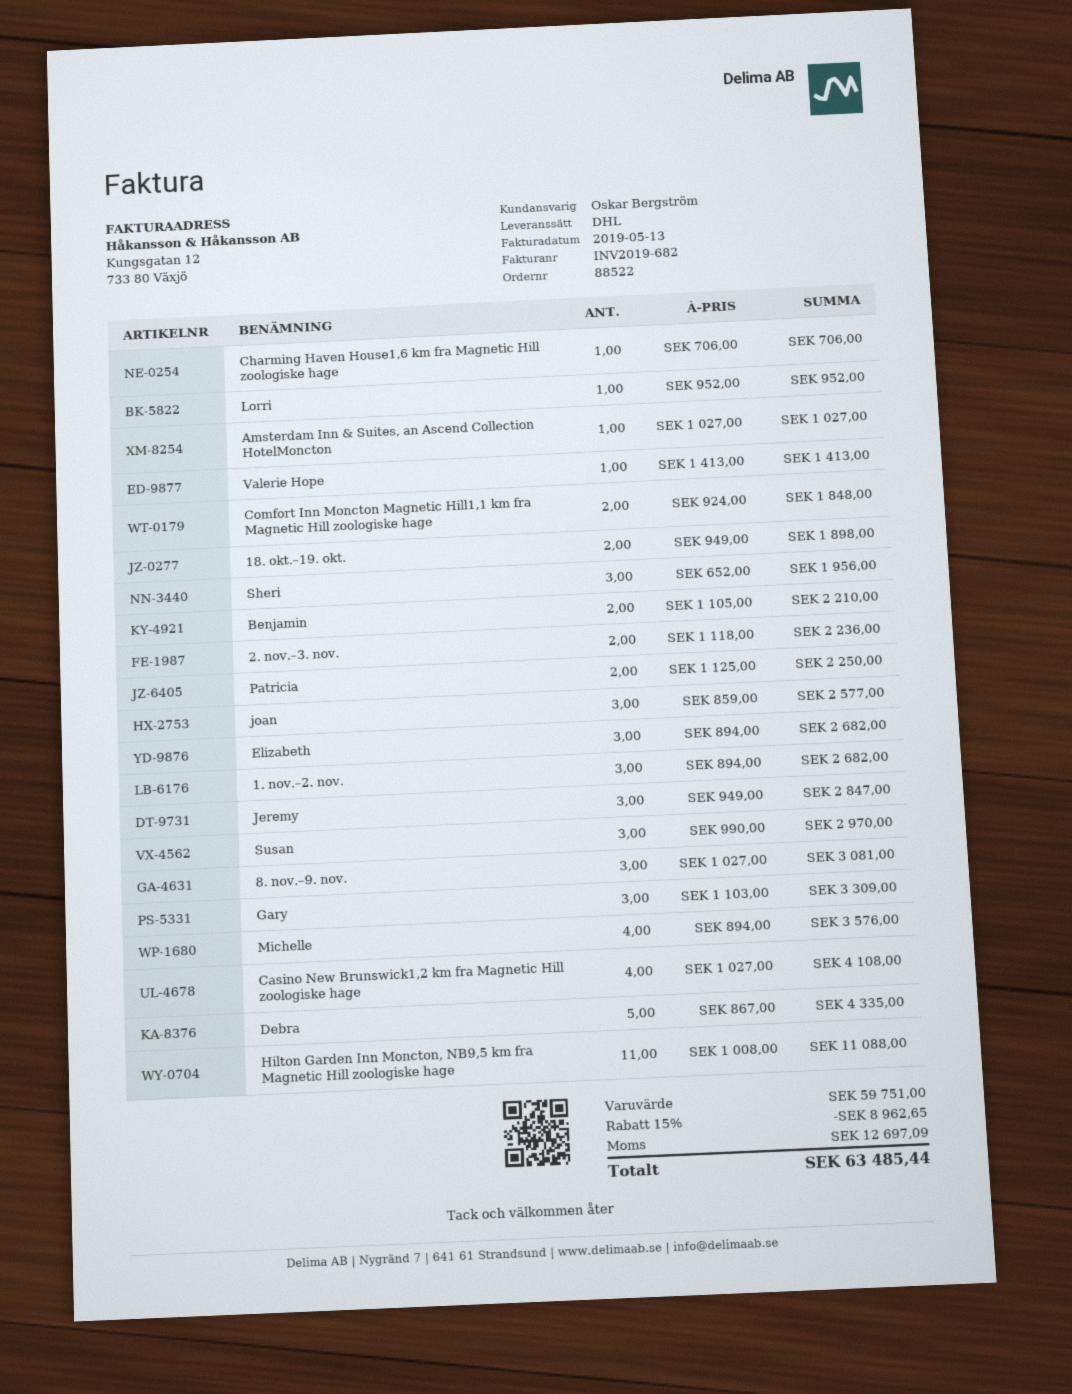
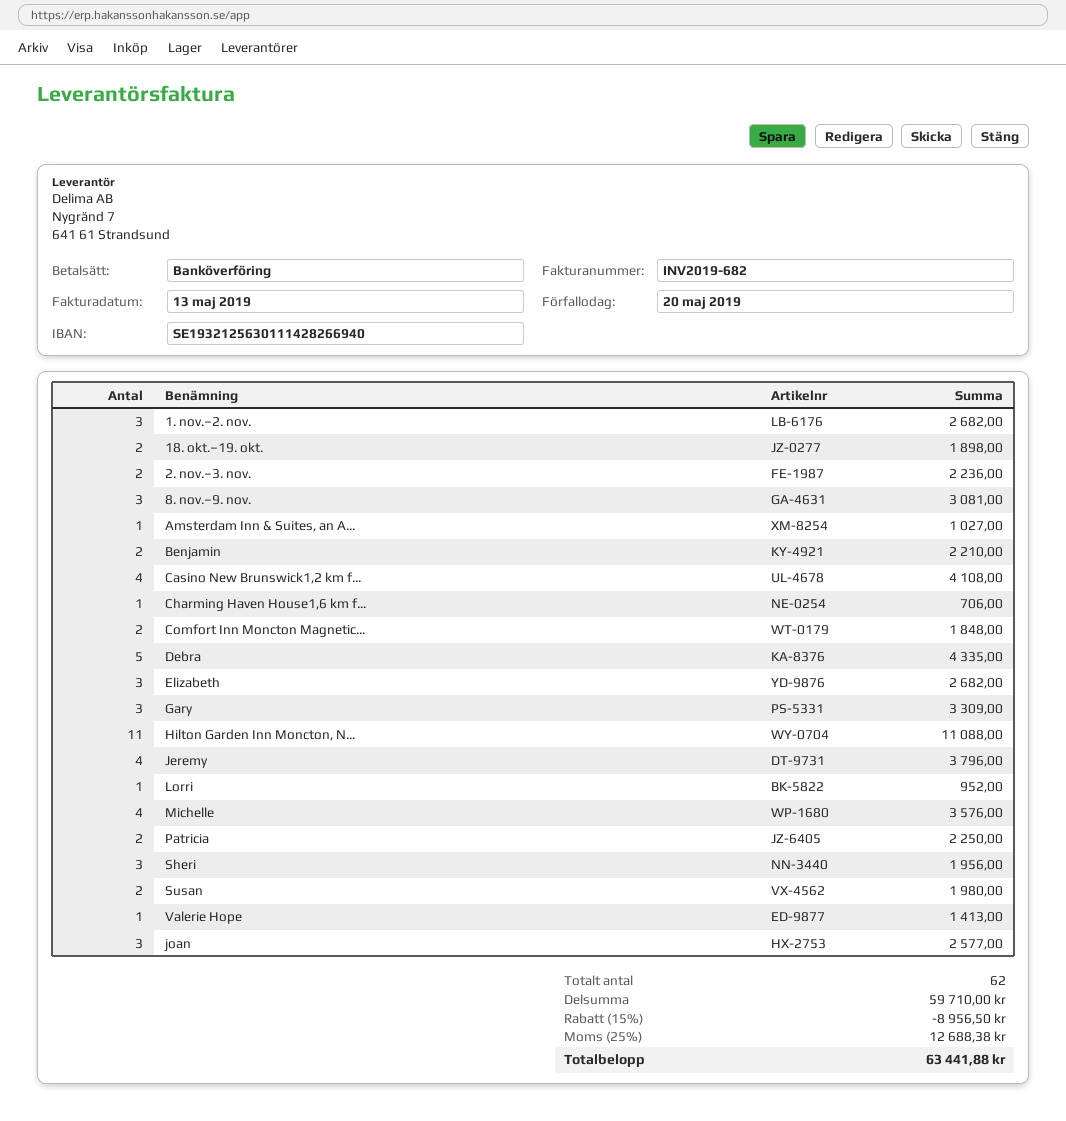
Jeremy: 3 for 2847.00 -> 4 for 3796.00
Susan: 3 for 2970.00 -> 2 for 1980.00
subtotal: 59751.00 -> 59710.00
discount: 15% = 8962.65 -> 15% = 8956.50
tax: 12697.09 -> 12688.38
total: 63485.44 -> 63441.88

